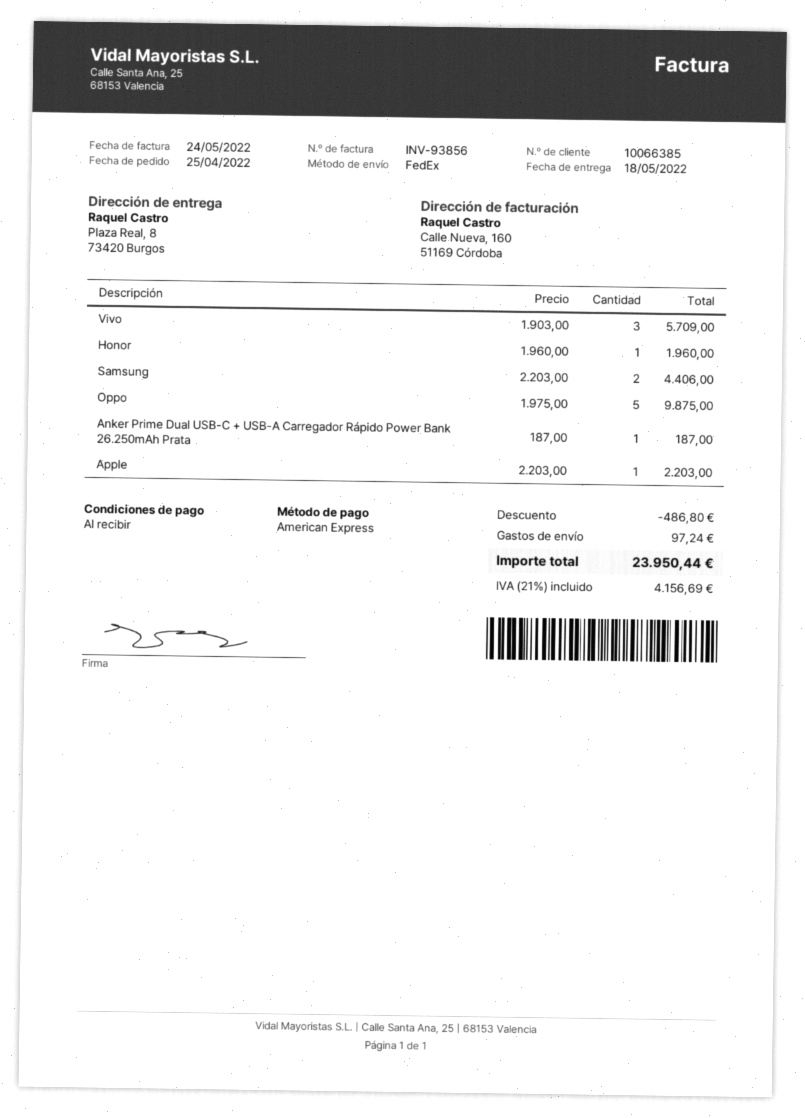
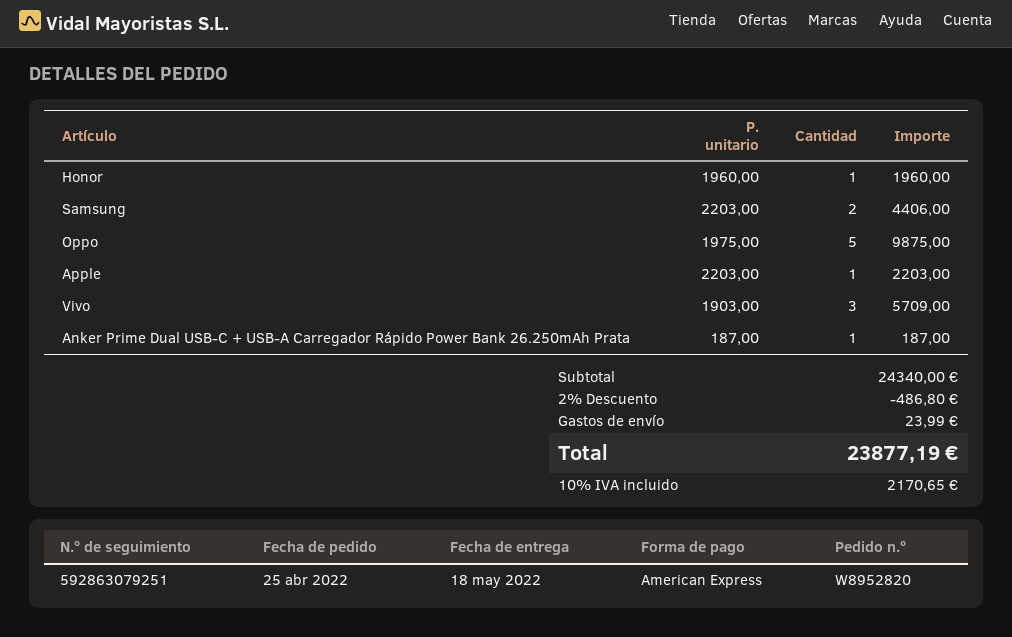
shipping: 97.24 -> 23.99
tax: 21% = 4156.69 -> 10% = 2170.65
total: 23950.44 -> 23877.19

